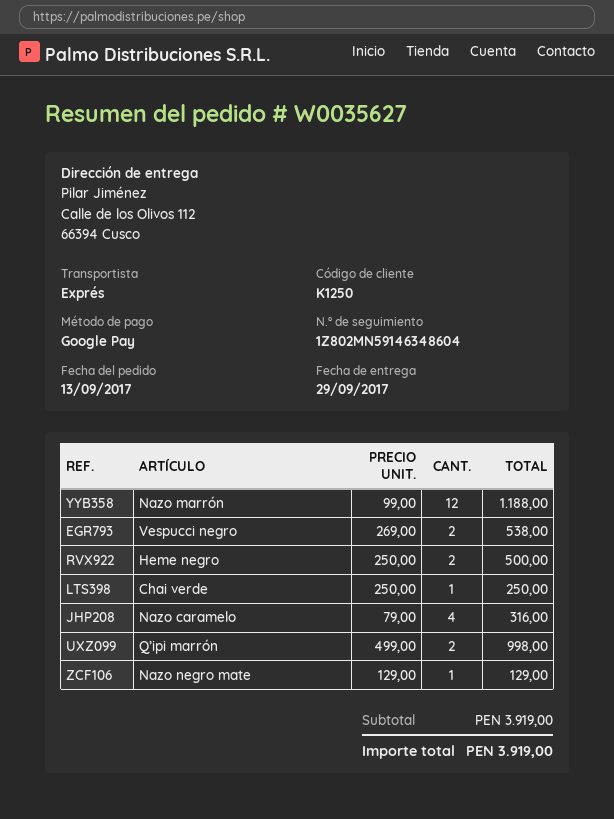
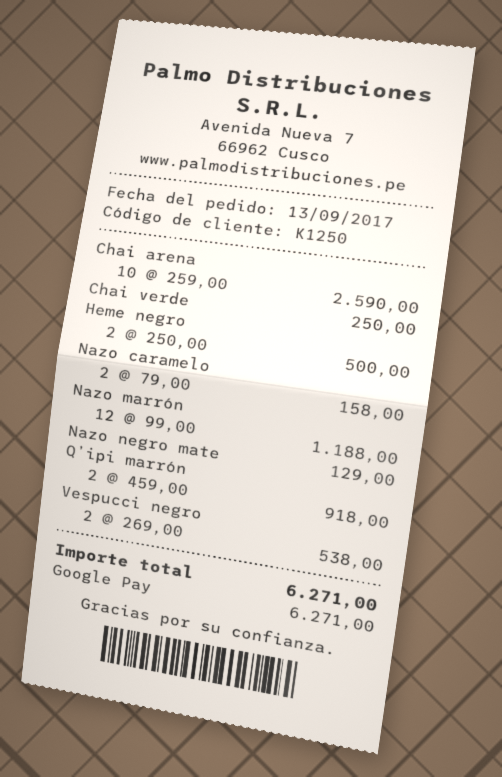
Nazo caramelo: 4 x 79.00 = 316.00 -> 2 x 79.00 = 158.00
Q’ipi marrón: 2 x 499.00 = 998.00 -> 2 x 459.00 = 918.00
Chai arena: none -> 10 x 259.00 = 2590.00
total: 3919.00 -> 6271.00

